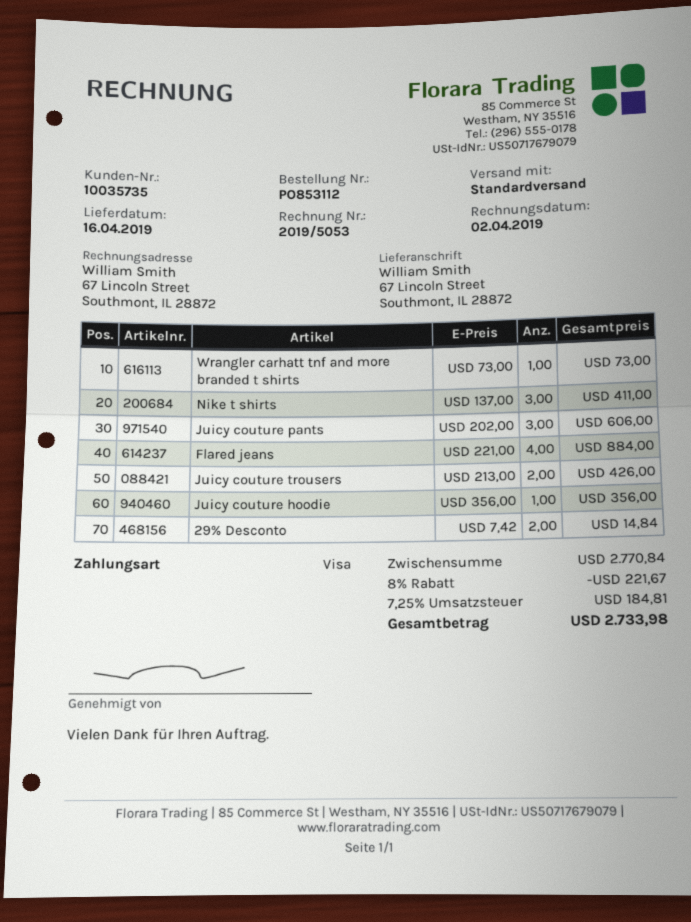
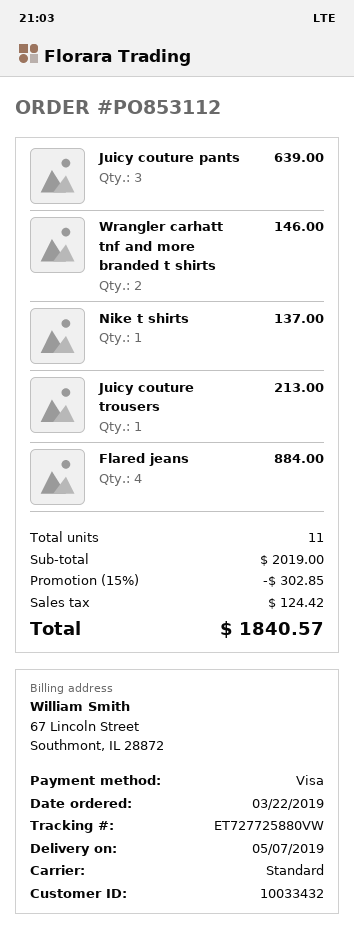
delivery date: 2019-04-16 -> 2019-05-07
customer number: 10035735 -> 10033432
Wrangler carhatt tnf and more branded t shirts: 1 for 73.00 -> 2 for 146.00
Nike t shirts: 3 for 411.00 -> 1 for 137.00
Juicy couture pants: 3 for 606.00 -> 3 for 639.00
Juicy couture trousers: 2 for 426.00 -> 1 for 213.00
Juicy couture hoodie: 1 for 356.00 -> none
29% Desconto: 2 for 14.84 -> none
subtotal: 2770.84 -> 2019.00
discount: 8% = 221.67 -> 15% = 302.85
tax: 184.81 -> 124.42
total: 2733.98 -> 1840.57

